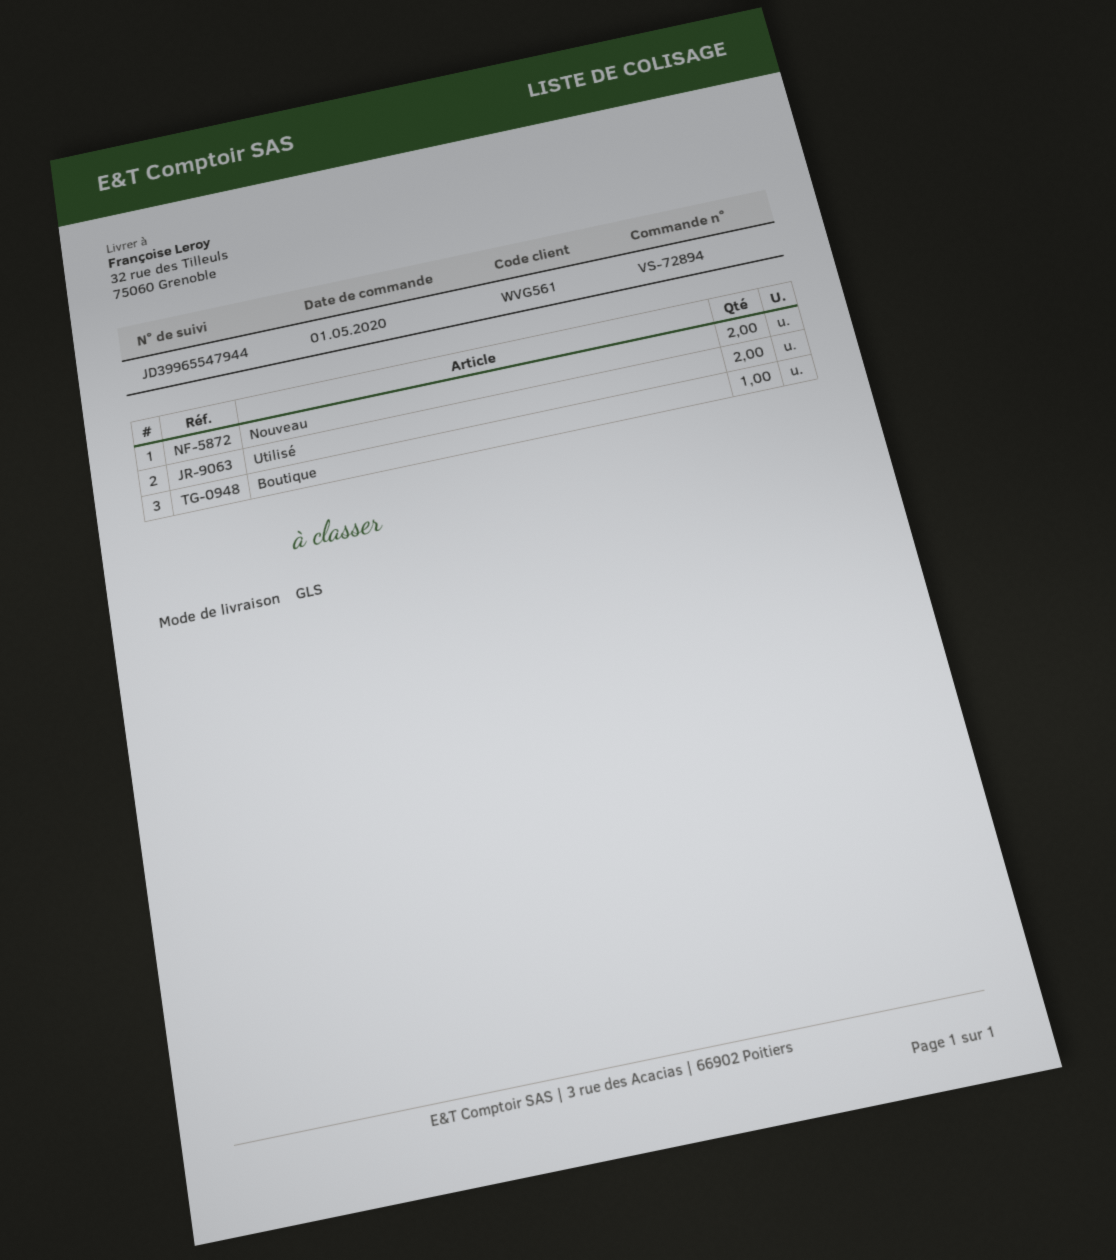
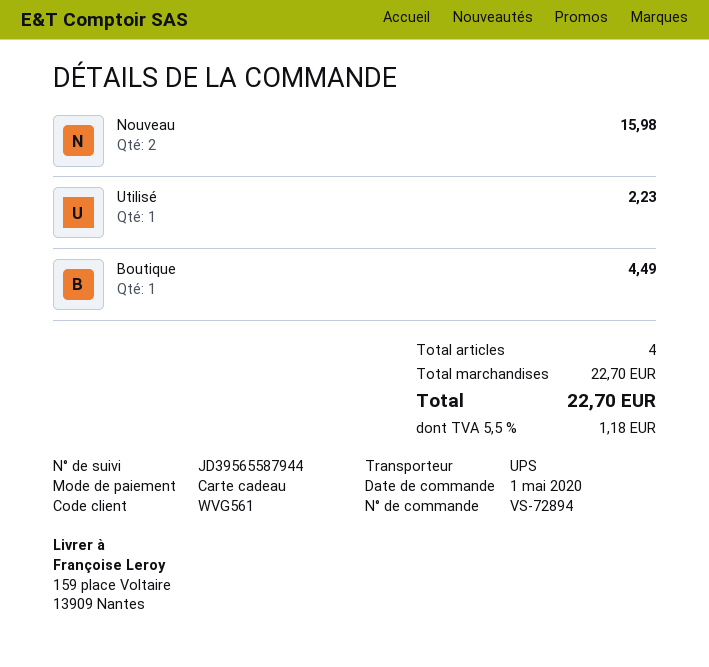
shipping method: GLS -> UPS
tracking number: JD39965547944 -> JD39565587944
ship to: 32 rue des Tilleuls, 75060 Grenoble -> 159 place Voltaire, 13909 Nantes
Utilisé: 2 -> 1

